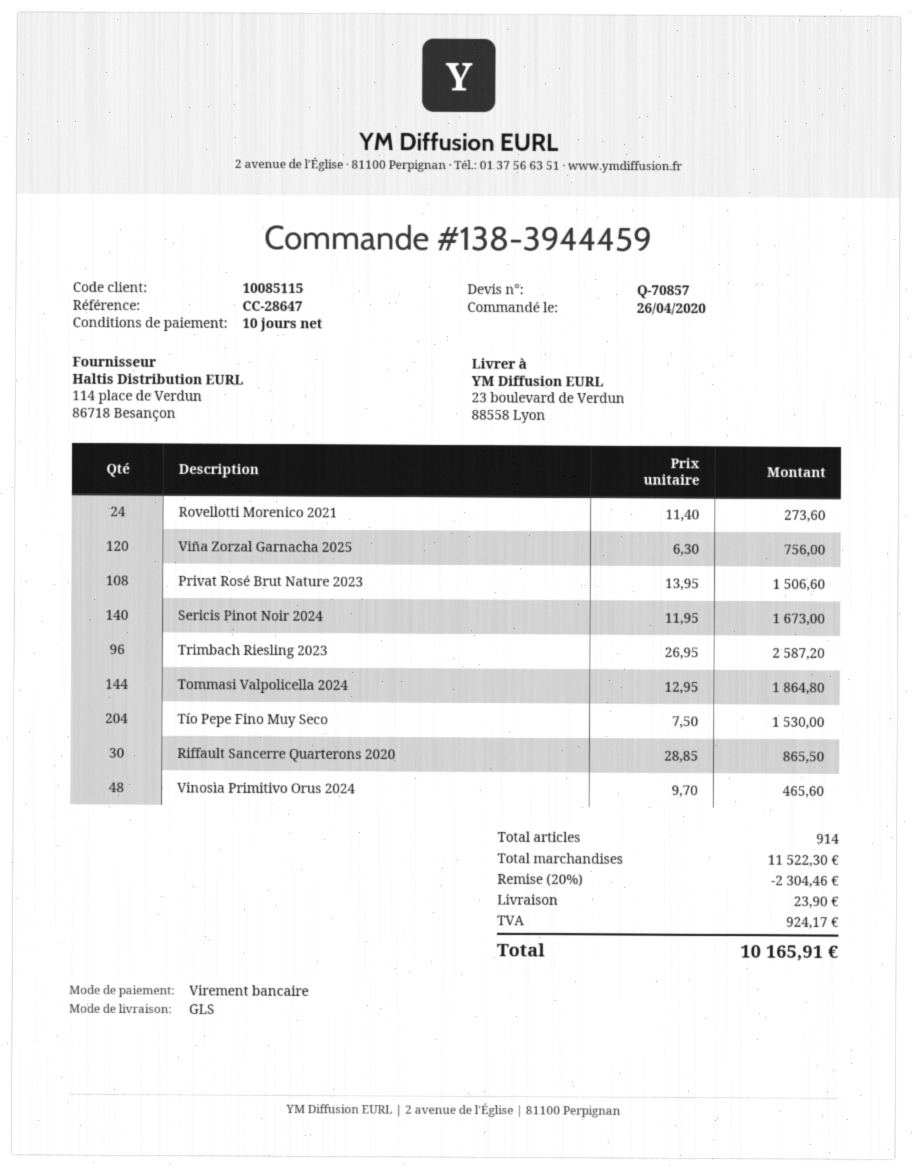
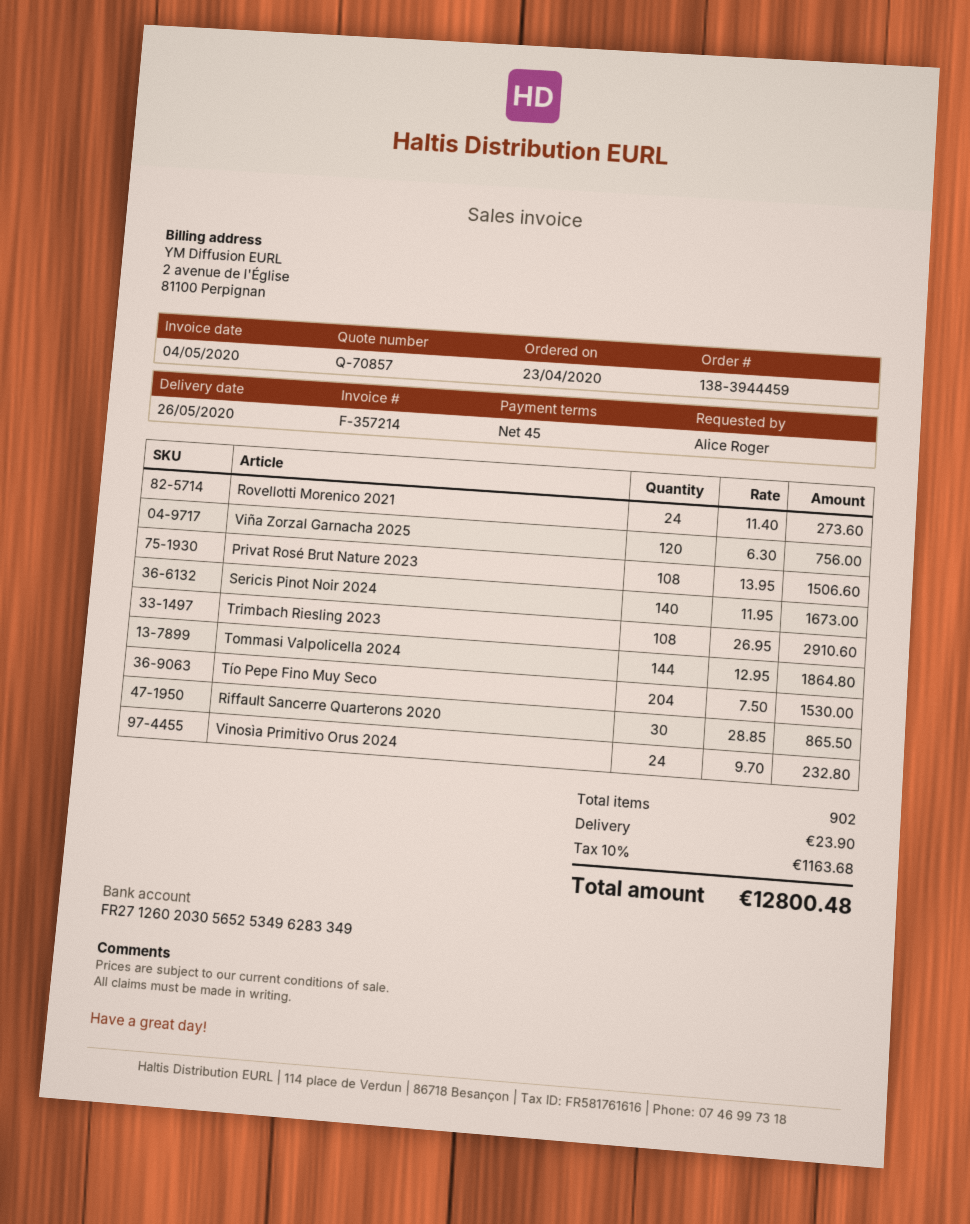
order date: 2020-04-26 -> 2020-04-23
payment terms: 10 days -> 45 days
Trimbach Riesling 2023: 96 x 26.95 = 2587.20 -> 108 x 26.95 = 2910.60
Vinosìa Primitivo Orus 2024: 48 x 9.70 = 465.60 -> 24 x 9.70 = 232.80
total quantity: 914 -> 902
discount: 20% = 2304.46 -> none
tax: 924.17 -> 1163.68
total: 10165.91 -> 12800.48

